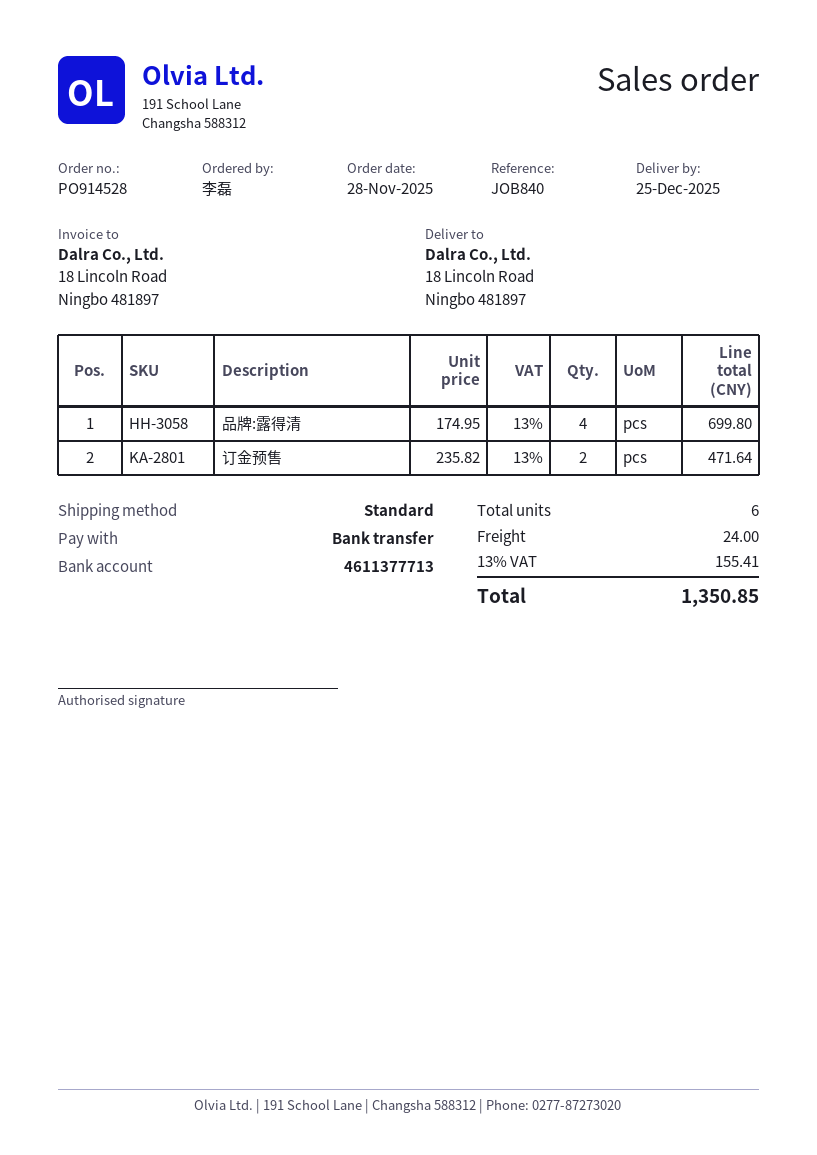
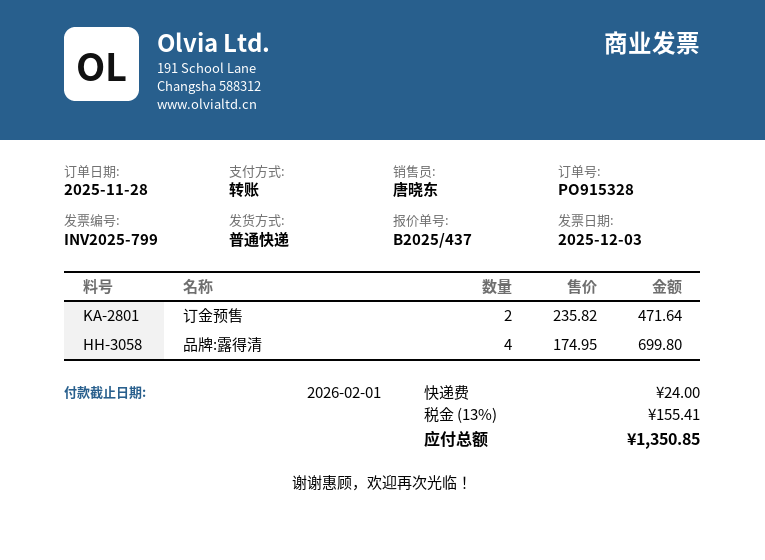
order number: PO914528 -> PO915328

